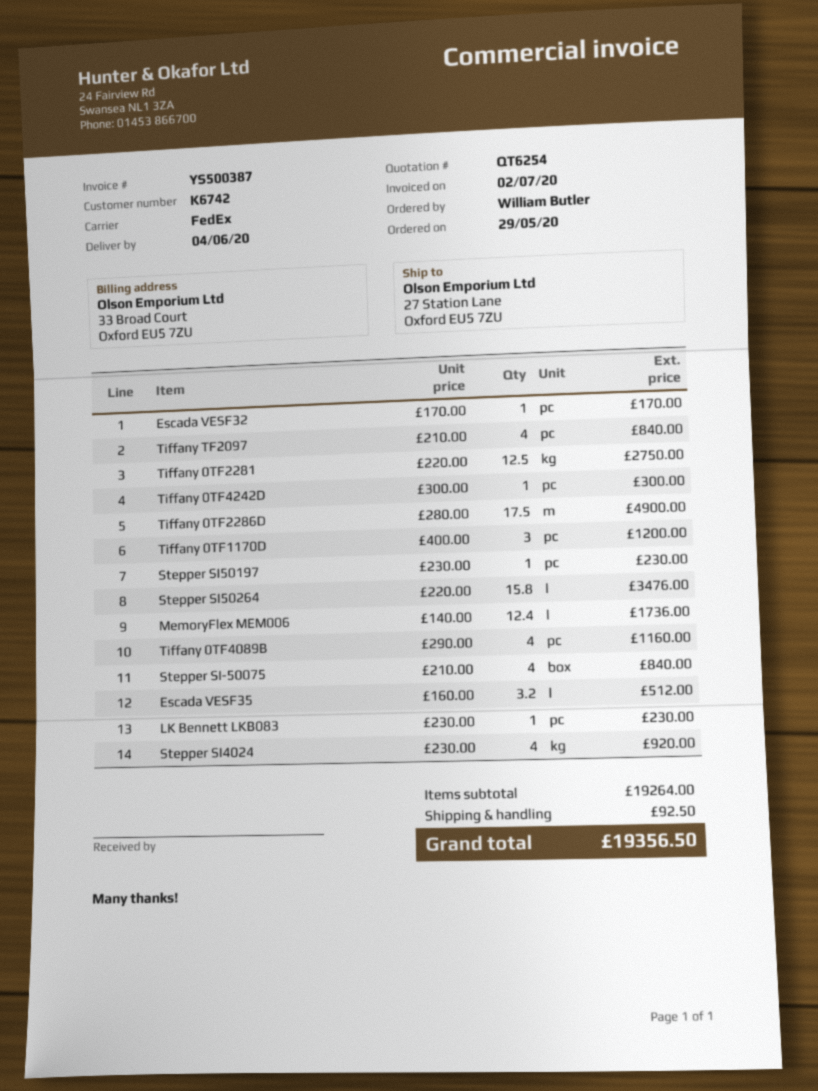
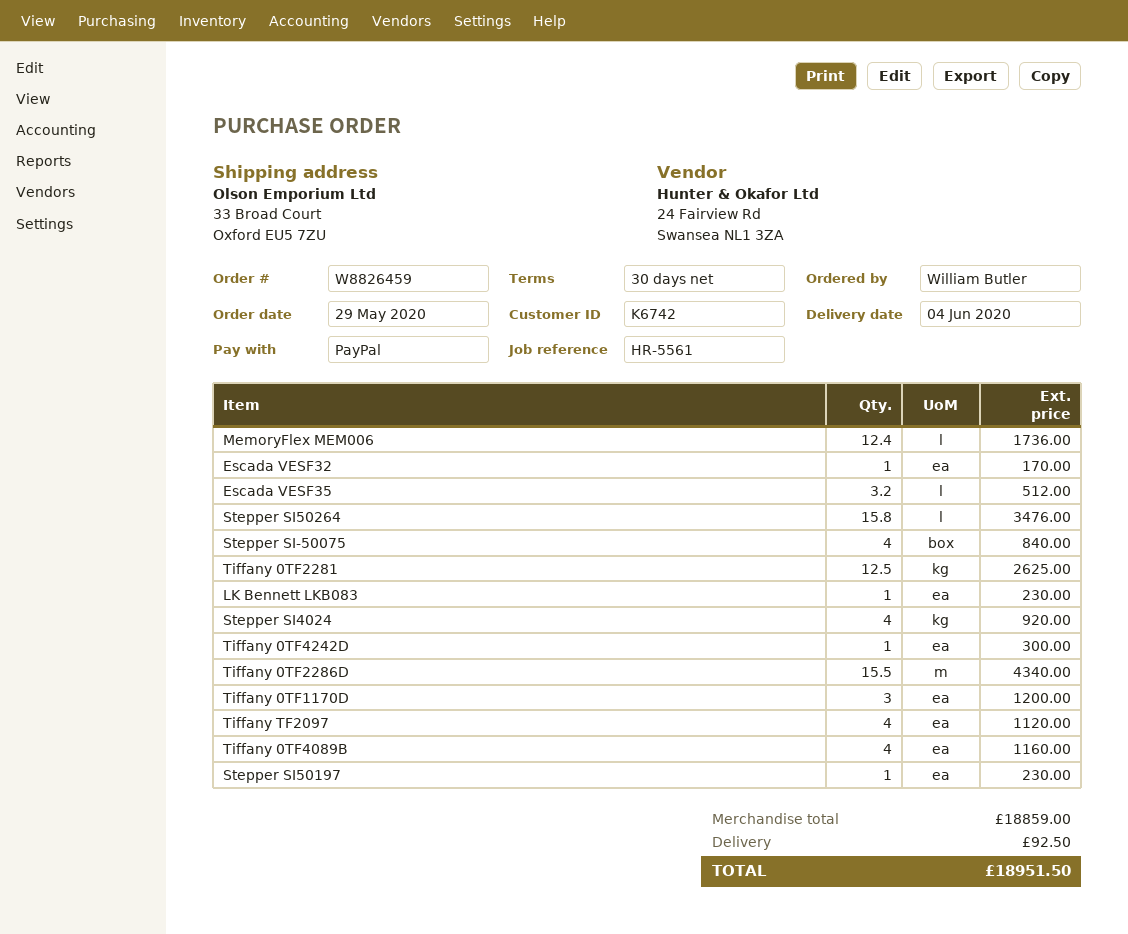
ship to: 27 Station Lane, Oxford EU5 7ZU -> 33 Broad Court, Oxford EU5 7ZU
Tiffany TF2097: 4 for 840.00 -> 4 for 1120.00
Tiffany 0TF2281: 12.5 for 2750.00 -> 12.5 for 2625.00
Tiffany 0TF2286D: 17.5 for 4900.00 -> 15.5 for 4340.00
subtotal: 19264.00 -> 18859.00
total: 19356.50 -> 18951.50

